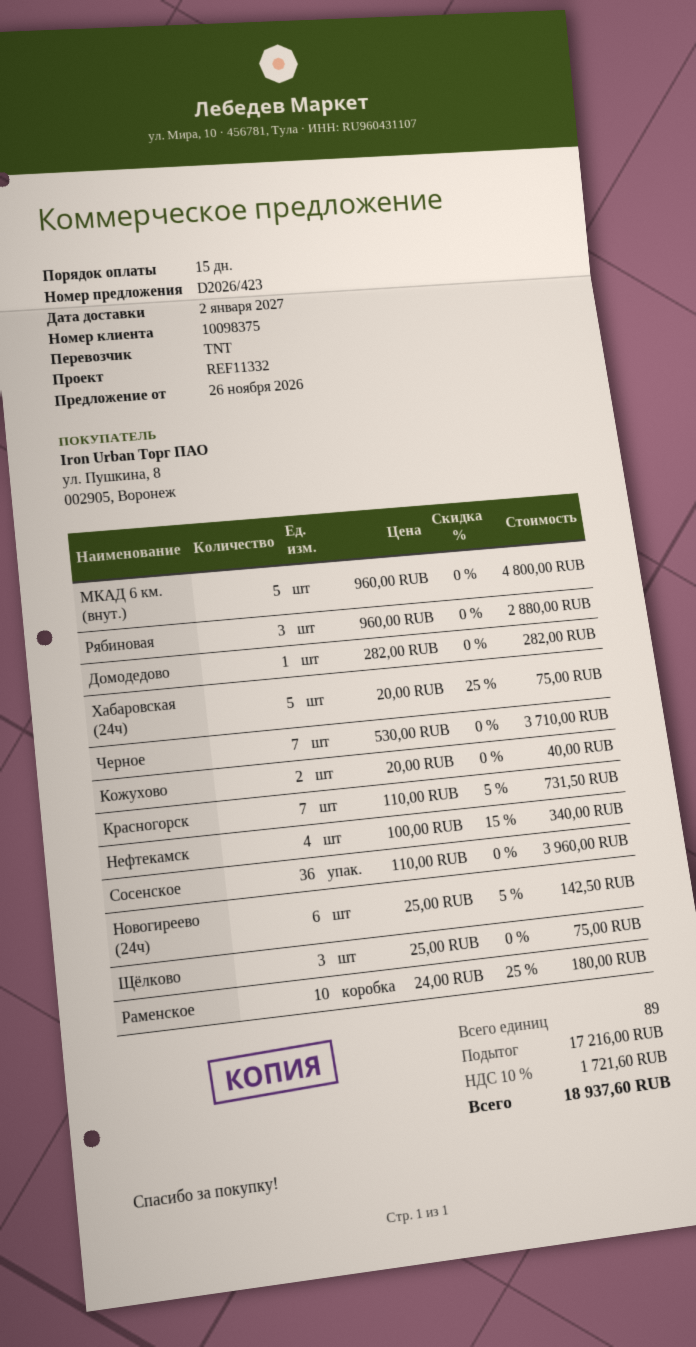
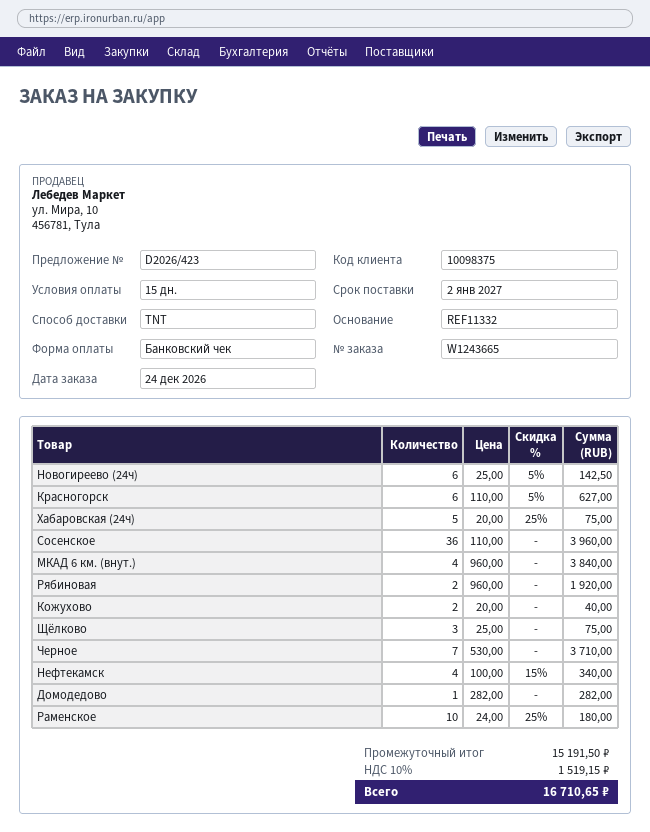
МКАД 6 км. (внут.): 5 x 960.00 = 4800.00 -> 4 x 960.00 = 3840.00
Рябиновая: 3 x 960.00 = 2880.00 -> 2 x 960.00 = 1920.00
Красногорск: 7 x 110.00 - 5% = 731.50 -> 6 x 110.00 - 5% = 627.00
subtotal: 17216.00 -> 15191.50
tax: 10% = 1721.60 -> 10% = 1519.15
total: 18937.60 -> 16710.65

